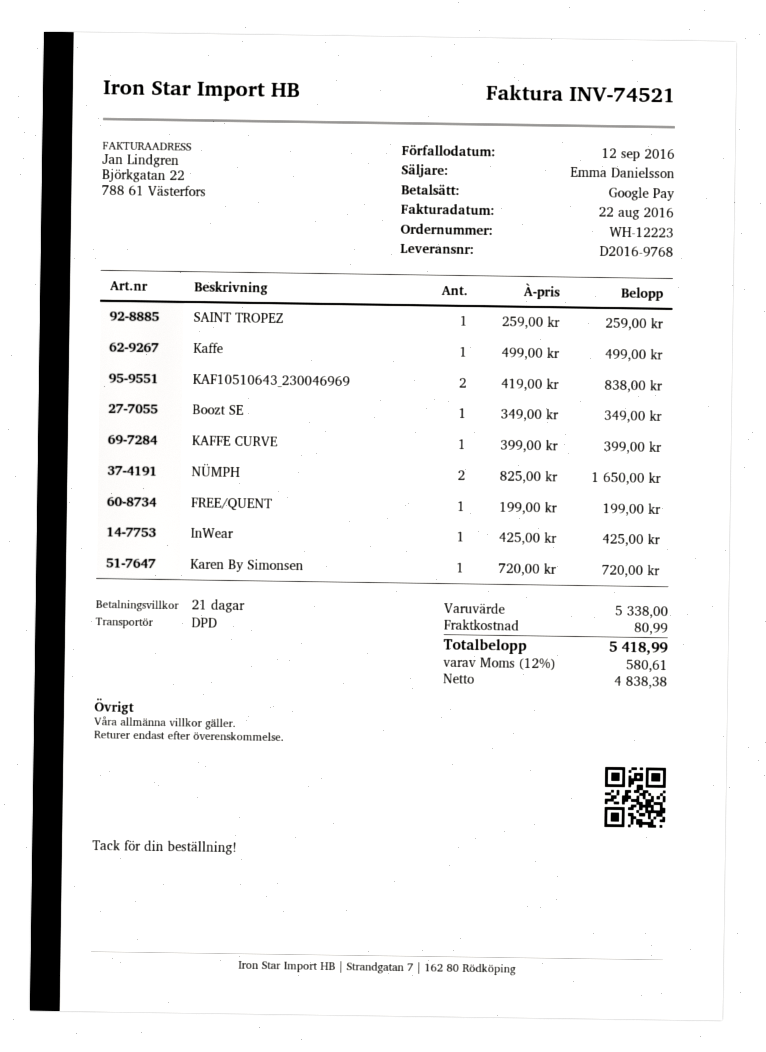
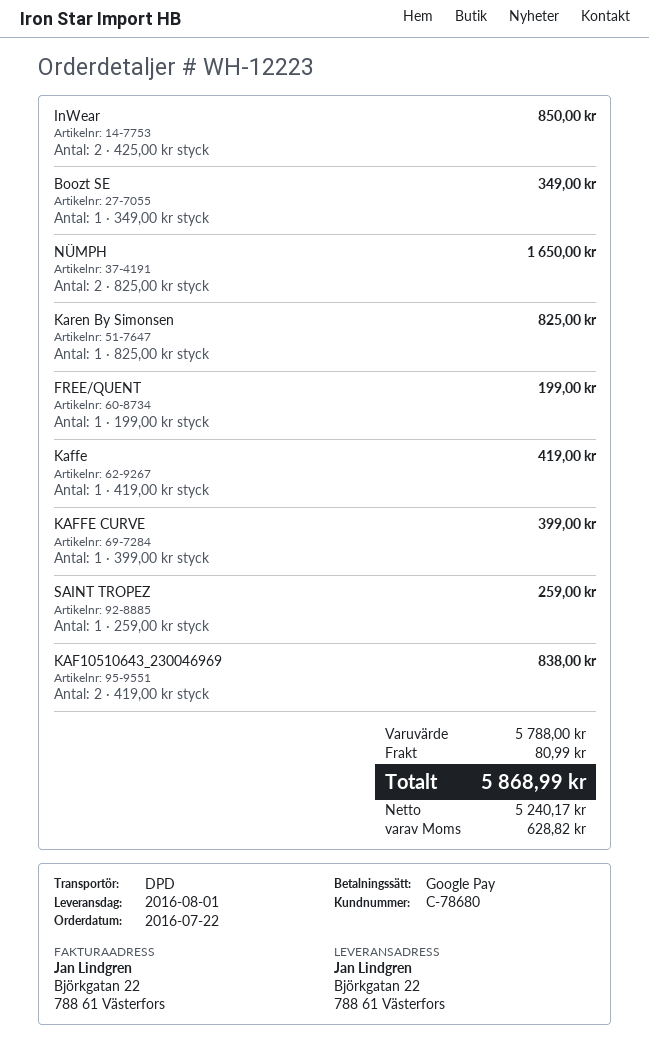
Kaffe: 1 x 499.00 = 499.00 -> 1 x 419.00 = 419.00
InWear: 1 x 425.00 = 425.00 -> 2 x 425.00 = 850.00
Karen By Simonsen: 1 x 720.00 = 720.00 -> 1 x 825.00 = 825.00
subtotal: 5338.00 -> 5788.00
net: 4838.38 -> 5240.17
tax: 580.61 -> 628.82
total: 5418.99 -> 5868.99

